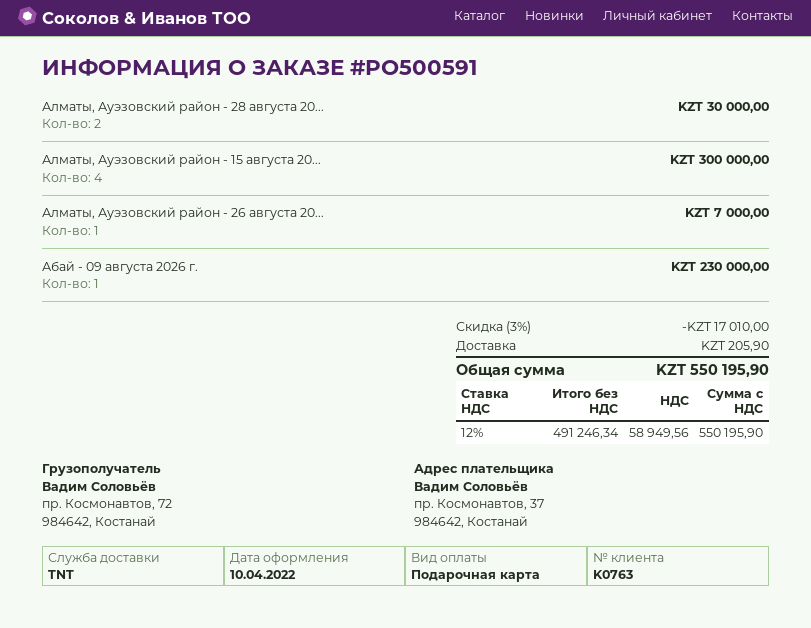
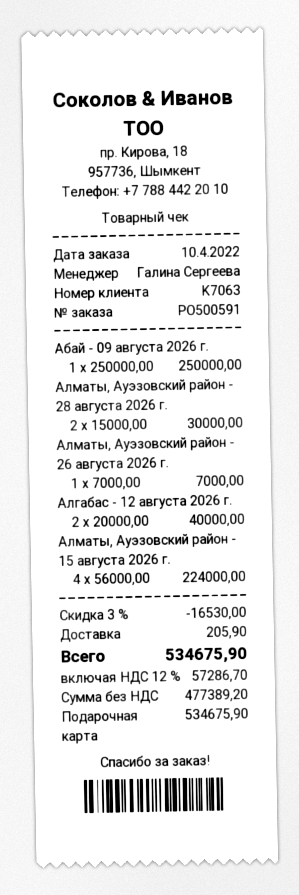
customer number: K0763 -> K7063
Алматы, Ауэзовский район - 15 августа 20...: 4 for 300000.00 -> 4 for 224000.00
Абай - 09 августа 2026 г.: 1 for 230000.00 -> 1 for 250000.00
Алгабас - 12 августа 2026 г.: none -> 2 for 40000.00
discount: 3% = 17010.00 -> 3% = 16530.00
net: 491246.34 -> 477389.20
tax: 12% = 58949.56 -> 12% = 57286.70
total: 550195.90 -> 534675.90

